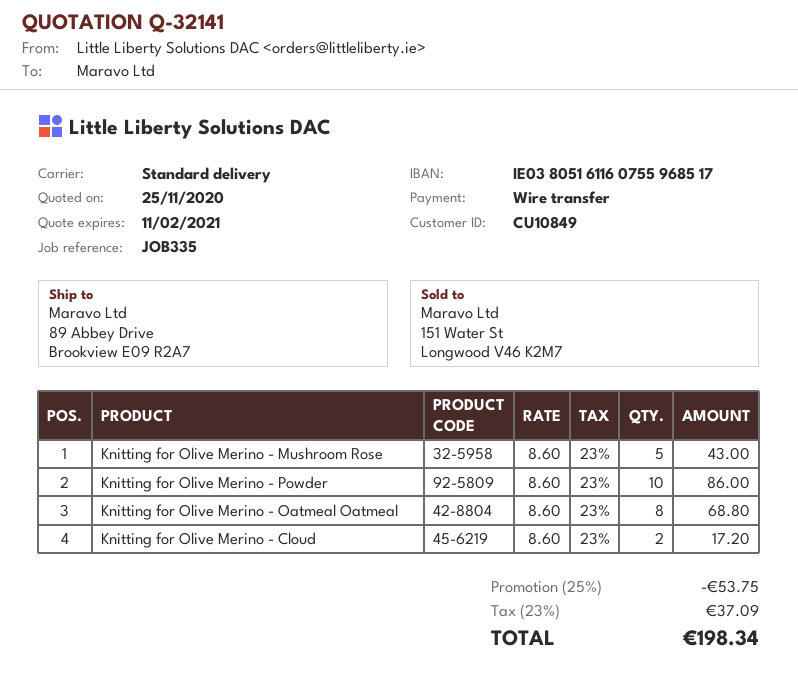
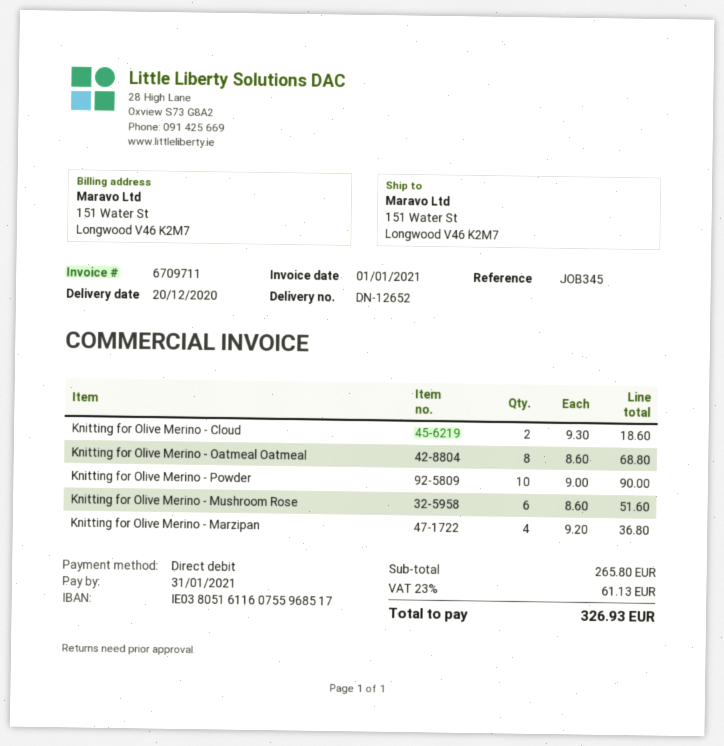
reference: JOB335 -> JOB345
payment method: bank transfer -> direct debit
ship to: 89 Abbey Drive, Brookview E09 R2A7 -> 151 Water St, Longwood V46 K2M7
Knitting for Olive Merino - Mushroom Rose: 5 x 8.60 = 43.00 -> 6 x 8.60 = 51.60
Knitting for Olive Merino - Powder: 10 x 8.60 = 86.00 -> 10 x 9.00 = 90.00
Knitting for Olive Merino - Cloud: 2 x 8.60 = 17.20 -> 2 x 9.30 = 18.60
Knitting for Olive Merino - Marzipan: none -> 4 x 9.20 = 36.80
discount: 25% = 53.75 -> none
tax: 23% = 37.09 -> 23% = 61.13
total: 198.34 -> 326.93

